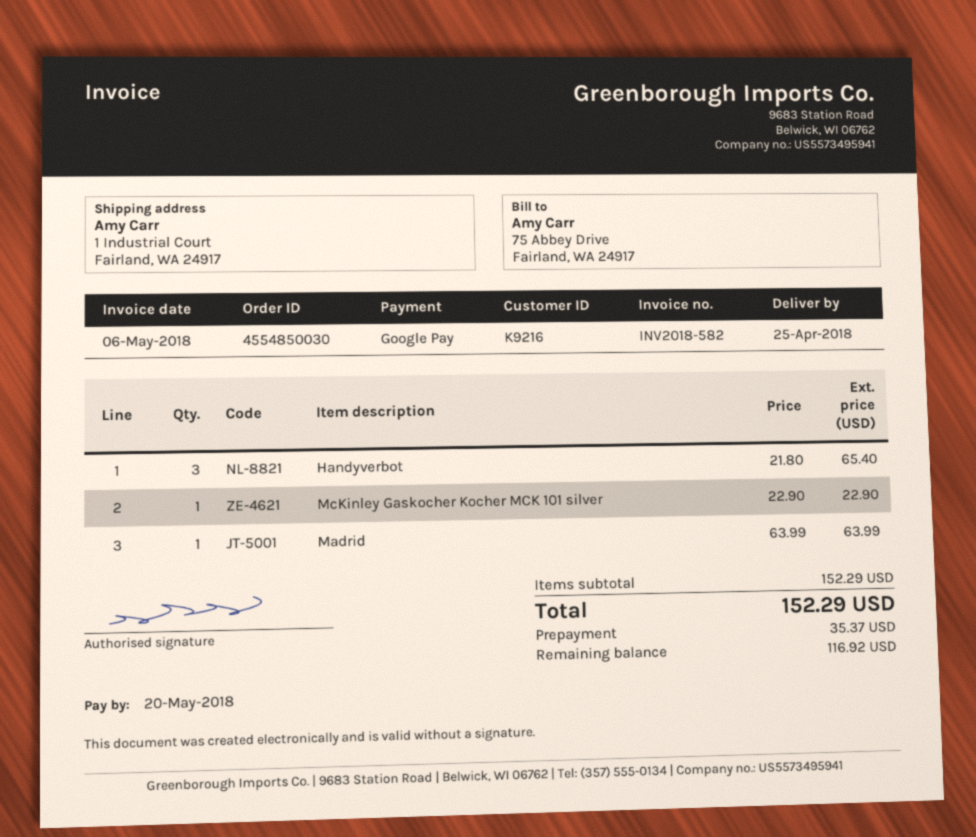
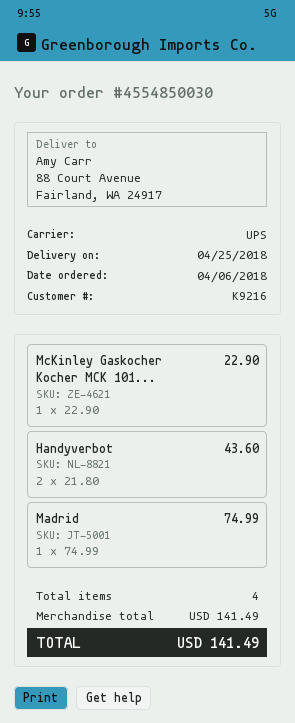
ship to: 1 Industrial Court, Fairland, WA 24917 -> 88 Court Avenue, Fairland, WA 24917
Handyverbot: 3 x 21.80 = 65.40 -> 2 x 21.80 = 43.60
Madrid: 1 x 63.99 = 63.99 -> 1 x 74.99 = 74.99
subtotal: 152.29 -> 141.49
total: 152.29 -> 141.49

